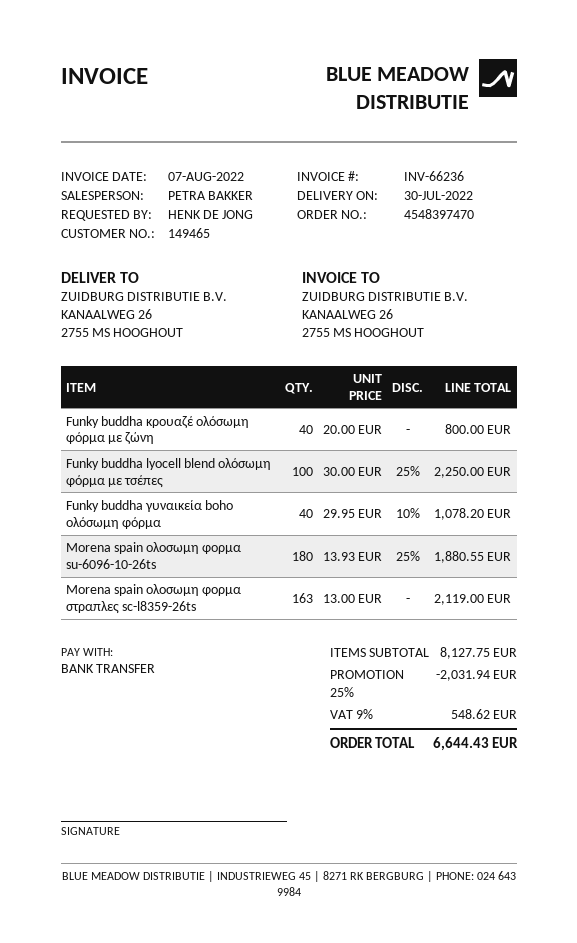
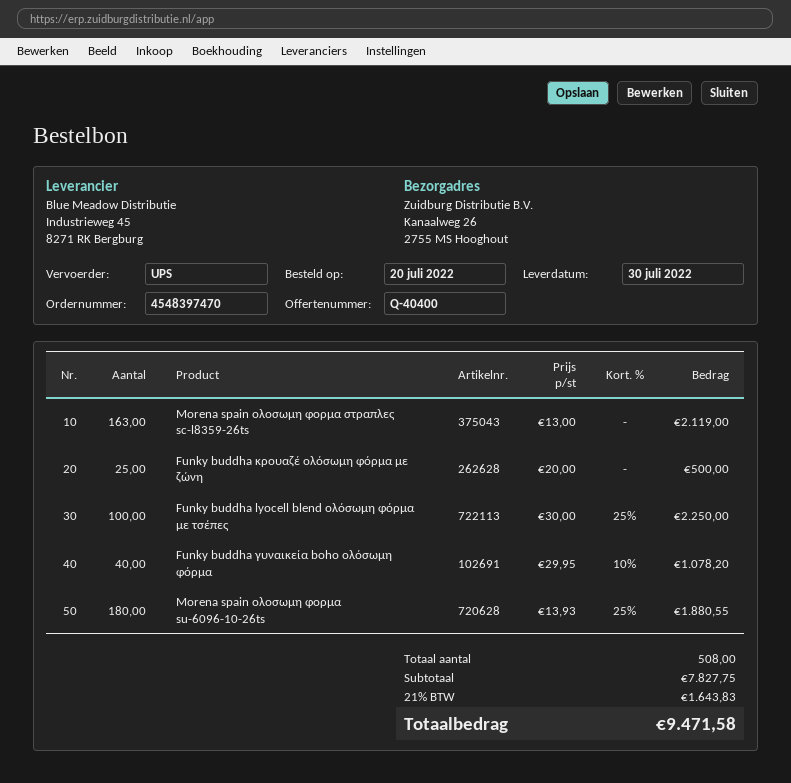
Funky buddha κρουαζέ ολόσωμη φόρμα με ζώνη: 40 x 20.00 = 800.00 -> 25 x 20.00 = 500.00
subtotal: 8127.75 -> 7827.75
discount: 25% = 2031.94 -> none
tax: 9% = 548.62 -> 21% = 1643.83
total: 6644.43 -> 9471.58

